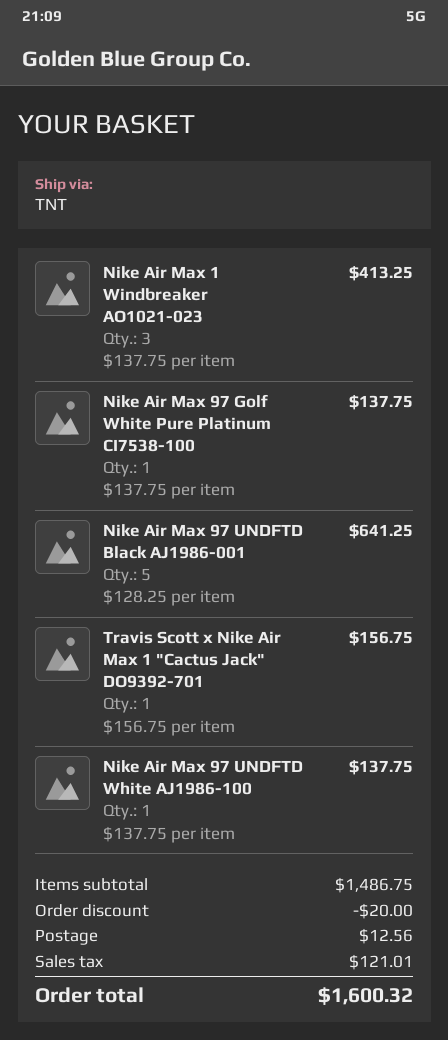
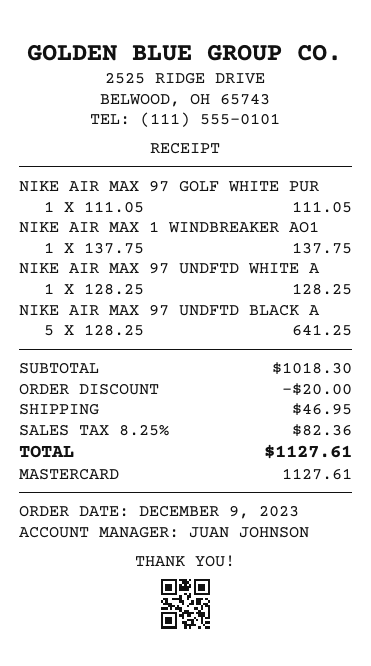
Nike Air Max 1 Windbreaker AO1021-023: 3 x 137.75 = 413.25 -> 1 x 137.75 = 137.75
Nike Air Max 97 Golf White Pure Platinum CI7538-100: 1 x 137.75 = 137.75 -> 1 x 111.05 = 111.05
Travis Scott x Nike Air Max 1 "Cactus Jack" DO9392-701: 1 x 156.75 = 156.75 -> none
Nike Air Max 97 UNDFTD White AJ1986-100: 1 x 137.75 = 137.75 -> 1 x 128.25 = 128.25
subtotal: 1486.75 -> 1018.30
shipping: 12.56 -> 46.95
tax: 121.01 -> 82.36
total: 1600.32 -> 1127.61

